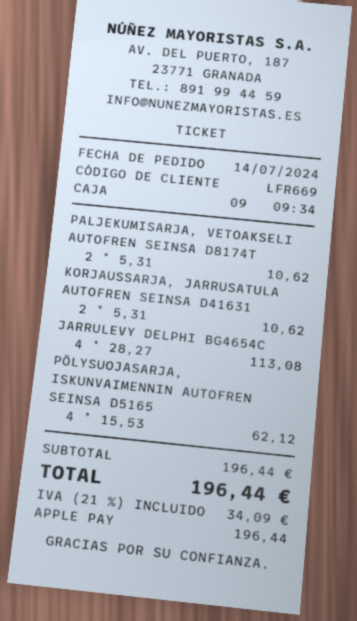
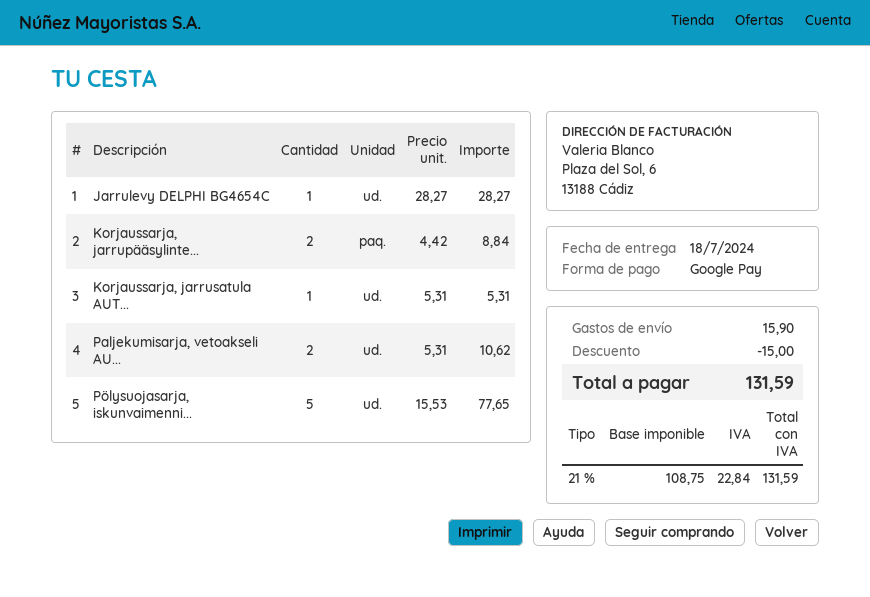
payment method: Apple Pay -> Google Pay
KORJAUSSARJA, JARRUSATULA AUTOFREN SEINSA D41631: 2 x 5.31 = 10.62 -> 1 x 5.31 = 5.31
JARRULEVY DELPHI BG4654C: 4 x 28.27 = 113.08 -> 1 x 28.27 = 28.27
PÖLYSUOJASARJA, ISKUNVAIMENNIN AUTOFREN SEINSA D5165: 4 x 15.53 = 62.12 -> 5 x 15.53 = 77.65
Korjaussarja, jarrupääsylinte...: none -> 2 x 4.42 = 8.84
discount: none -> 15.00
shipping: none -> 15.90
tax: 21% = 34.09 -> 21% = 22.84
total: 196.44 -> 131.59

